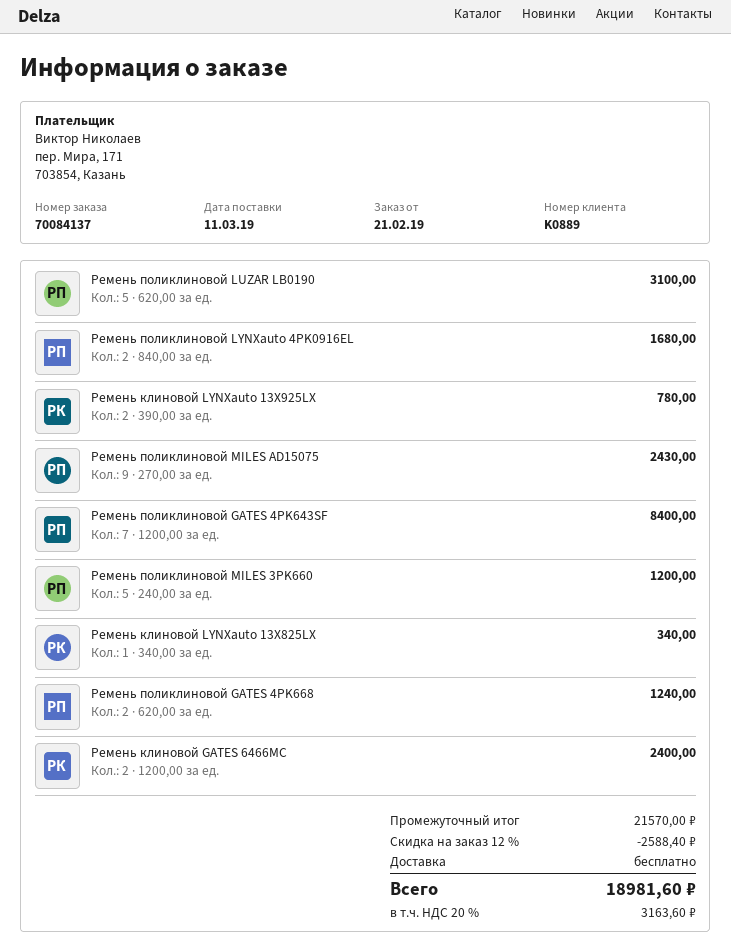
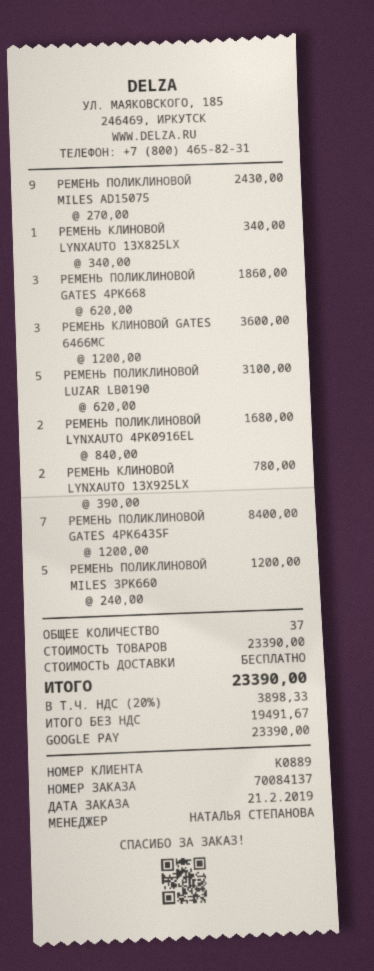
Ремень поликлиновой GATES 4PK668: 2 x 620.00 = 1240.00 -> 3 x 620.00 = 1860.00
Ремень клиновой GATES 6466MC: 2 x 1200.00 = 2400.00 -> 3 x 1200.00 = 3600.00
subtotal: 21570.00 -> 23390.00
discount: 12% = 2588.40 -> none
tax: 20% = 3163.60 -> 20% = 3898.33
total: 18981.60 -> 23390.00

